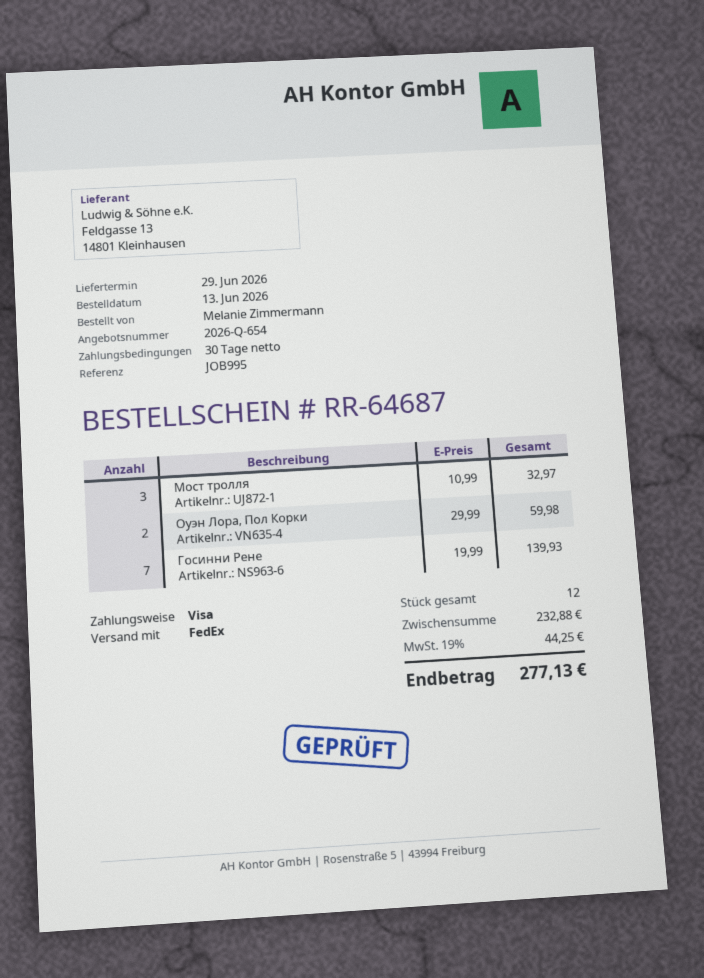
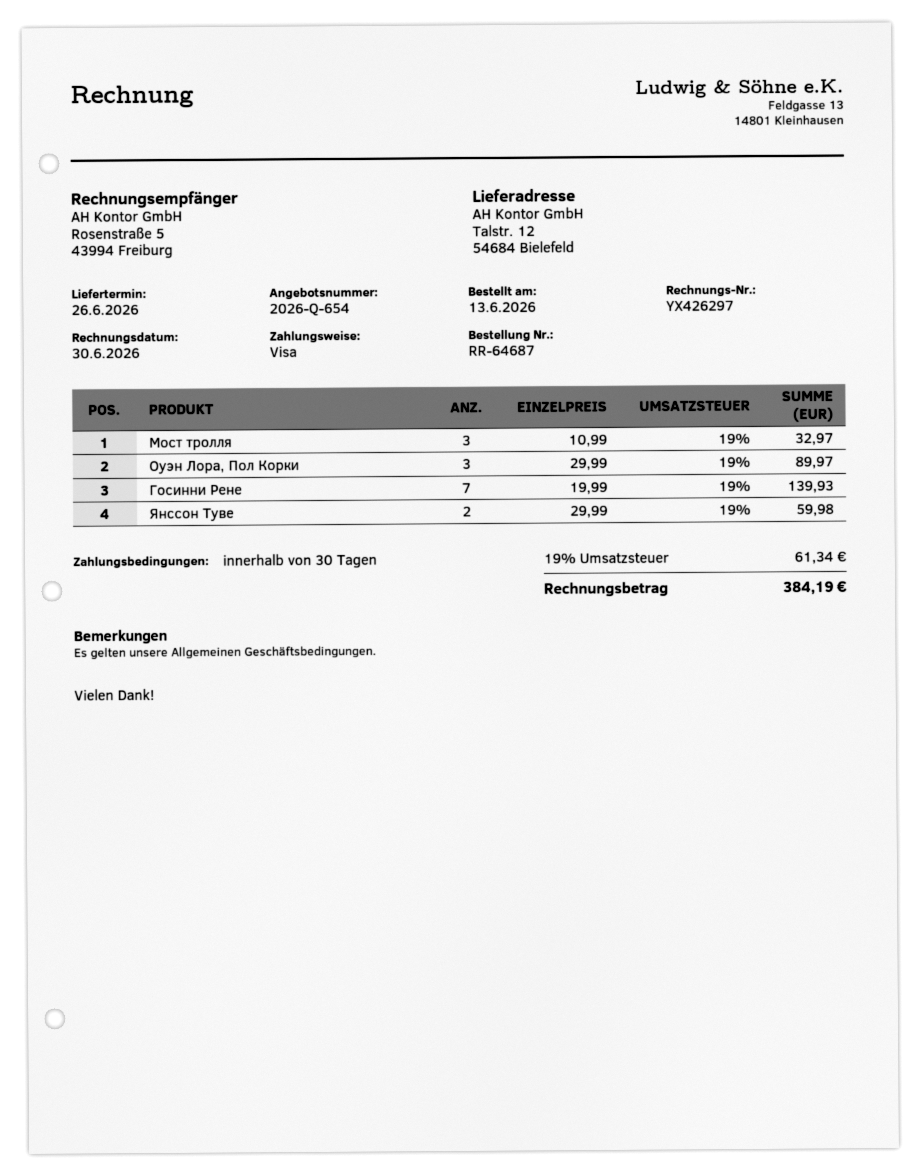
delivery date: 2026-06-29 -> 2026-06-26
Оуэн Лора, Пол Корки: 2 x 29.99 = 59.98 -> 3 x 29.99 = 89.97
Янссон Туве: none -> 2 x 29.99 = 59.98
tax: 19% = 44.25 -> 19% = 61.34
total: 277.13 -> 384.19

